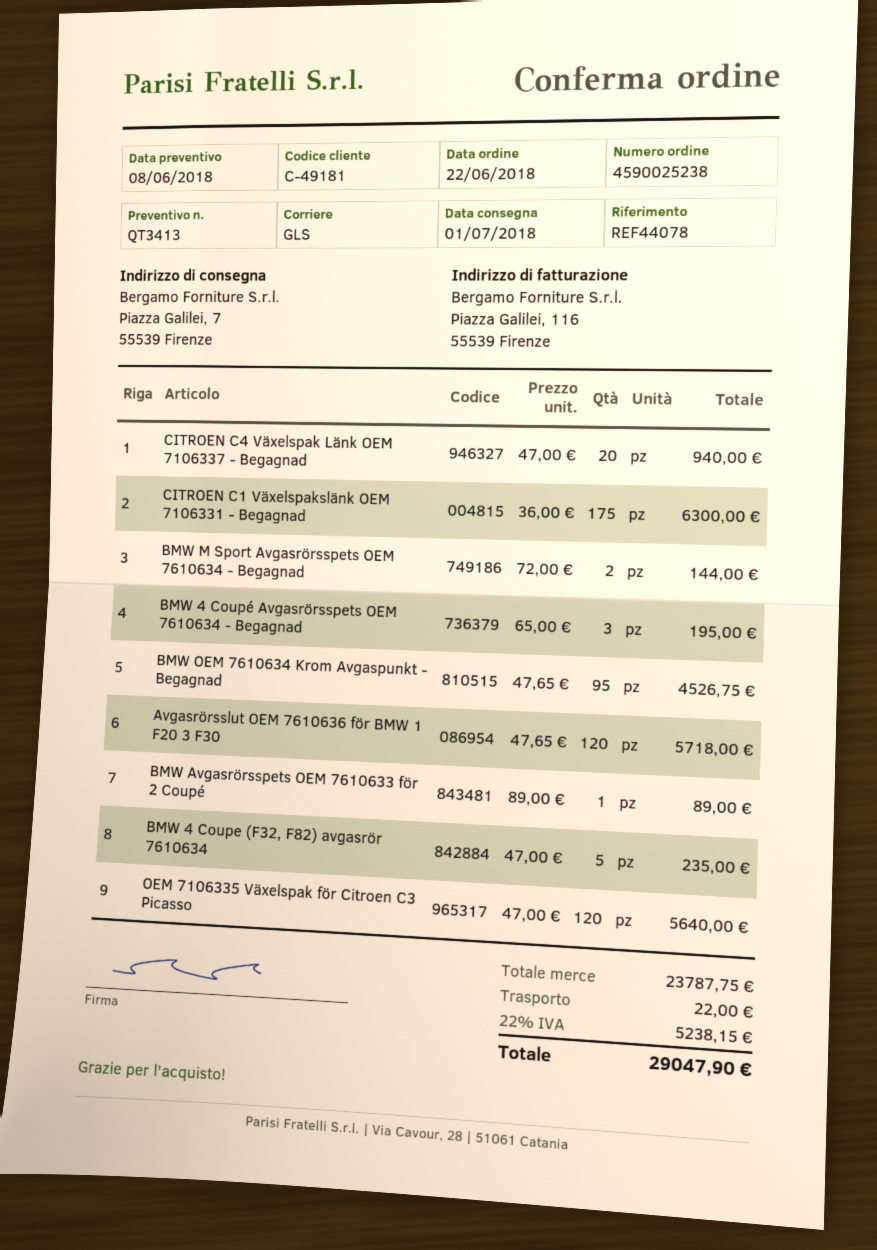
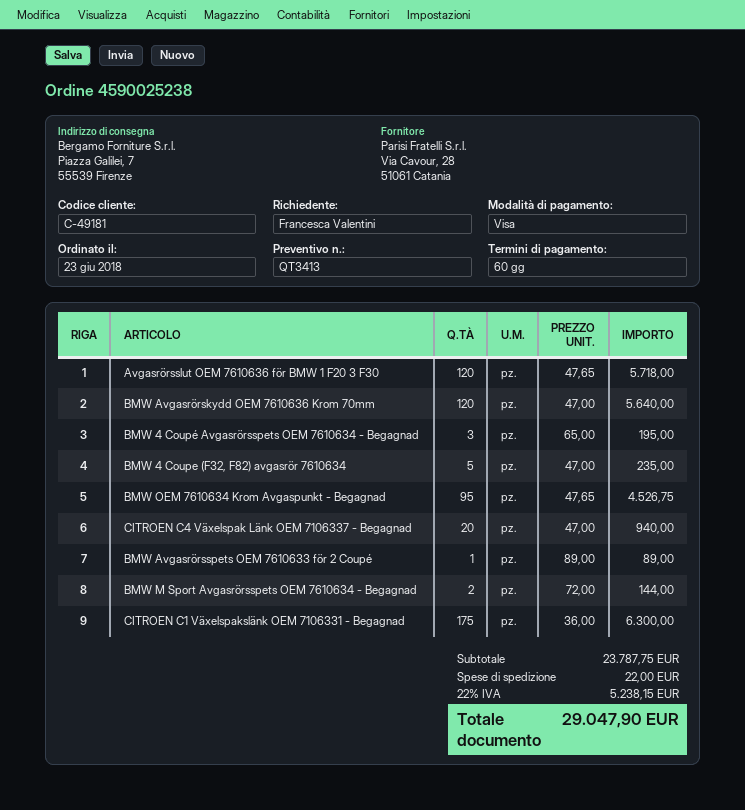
order date: 2018-06-22 -> 2018-06-23
OEM 7106335 Växelspak för Citroen C3 Picasso: 120 x 47.00 = 5640.00 -> none
BMW Avgasrörskydd OEM 7610636 Krom 70mm: none -> 120 x 47.00 = 5640.00

